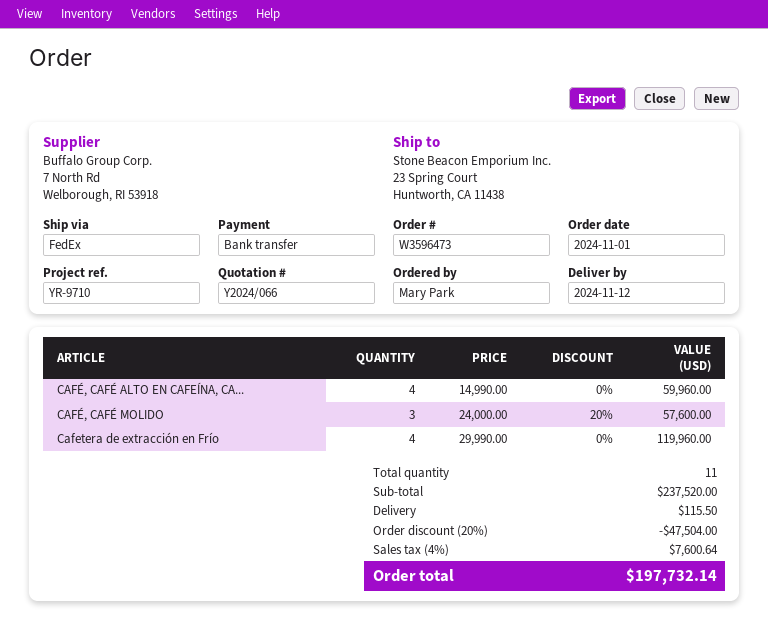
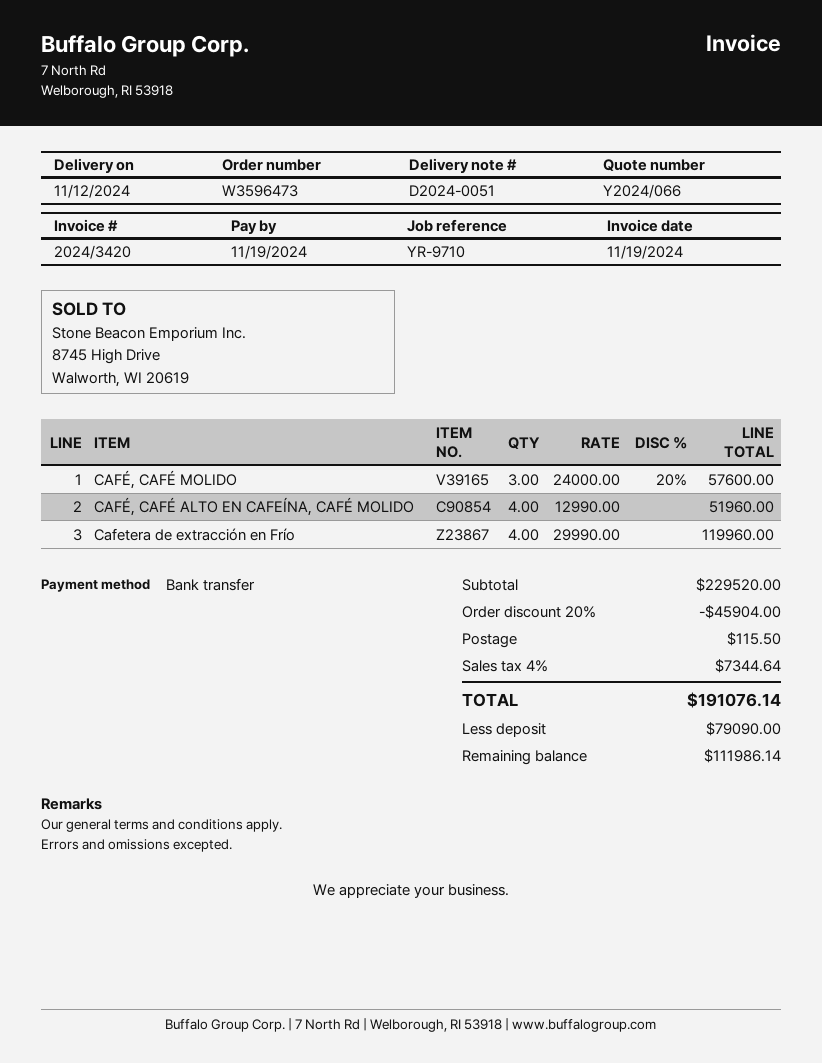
CAFÉ, CAFÉ ALTO EN CAFEÍNA, CA...: 4 x 14990.00 = 59960.00 -> 4 x 12990.00 = 51960.00
subtotal: 237520.00 -> 229520.00
discount: 20% = 47504.00 -> 20% = 45904.00
tax: 4% = 7600.64 -> 4% = 7344.64
total: 197732.14 -> 191076.14

